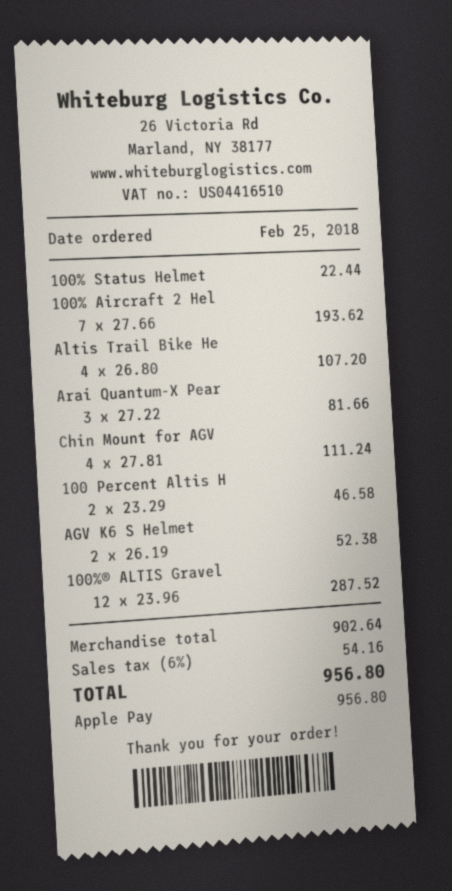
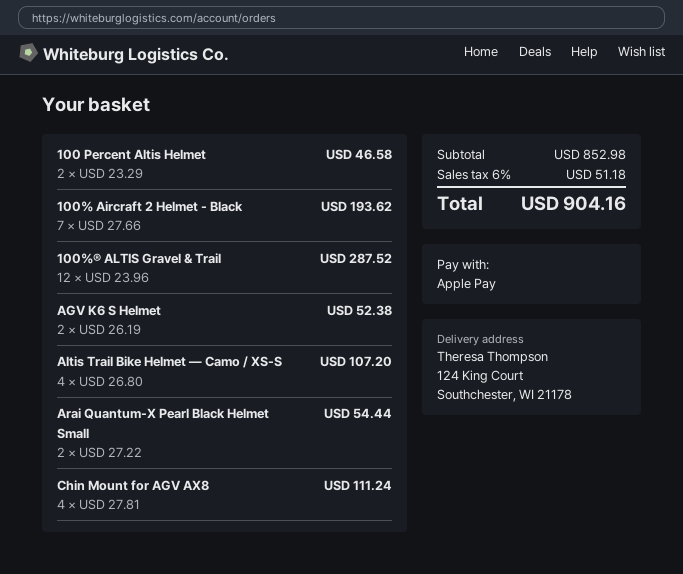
100% Status Helmet: 1 x 22.44 = 22.44 -> none
Arai Quantum-X Pear: 3 x 27.22 = 81.66 -> 2 x 27.22 = 54.44
subtotal: 902.64 -> 852.98
tax: 6% = 54.16 -> 6% = 51.18
total: 956.80 -> 904.16

